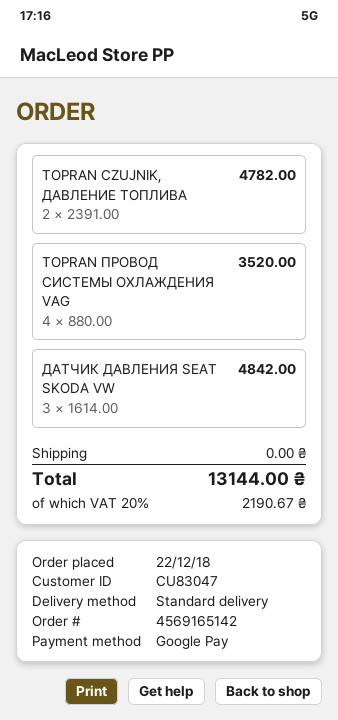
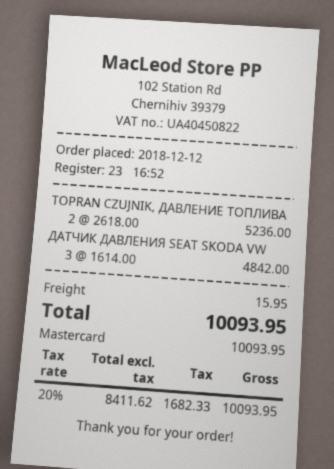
order date: 2018-12-22 -> 2018-12-12
payment method: Google Pay -> Mastercard
TOPRAN CZUJNIK, ДАВЛЕНИЕ ТОПЛИВА: 2 x 2391.00 = 4782.00 -> 2 x 2618.00 = 5236.00
TOPRAN ПРОВОД СИСТЕМЫ ОХЛАЖДЕНИЯ VAG: 4 x 880.00 = 3520.00 -> none
shipping: 0.00 -> 15.95
tax: 20% = 2190.67 -> 20% = 1682.33
total: 13144.00 -> 10093.95

